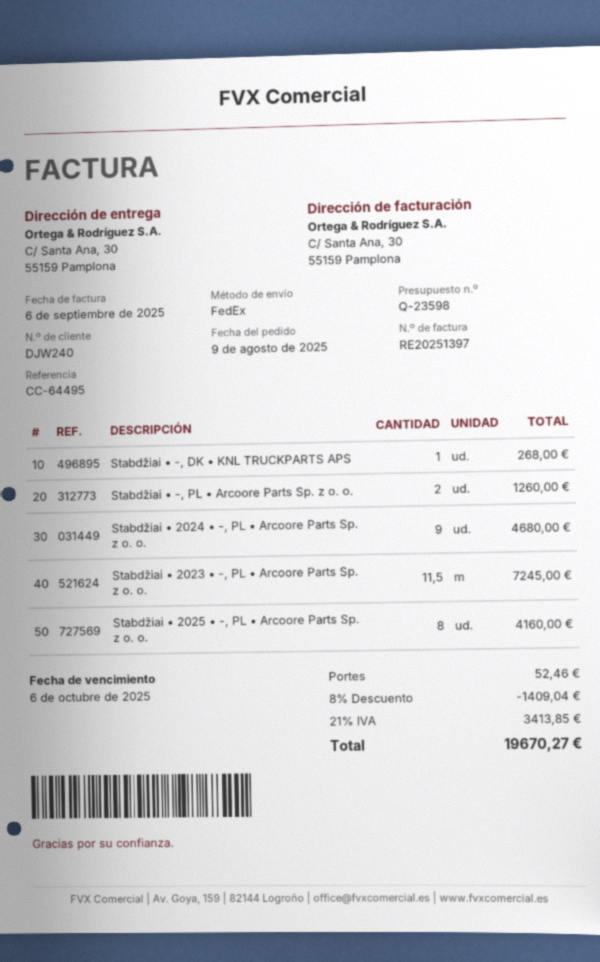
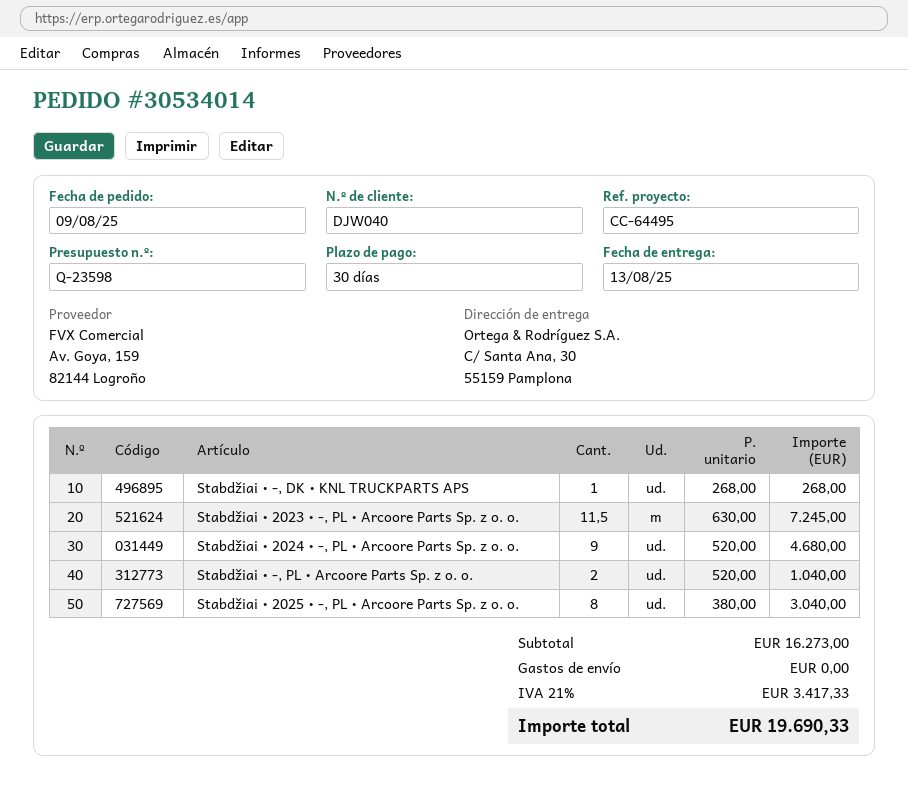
customer number: DJW240 -> DJW040
Stabdžiai • -, PL • Arcoore Parts Sp. z o. o.: 2 for 1260.00 -> 2 for 1040.00
Stabdžiai • 2025 • -, PL • Arcoore Parts Sp. z o. o.: 8 for 4160.00 -> 8 for 3040.00
discount: 8% = 1409.04 -> none
shipping: 52.46 -> 0.00
tax: 21% = 3413.85 -> 21% = 3417.33
total: 19670.27 -> 19690.33

